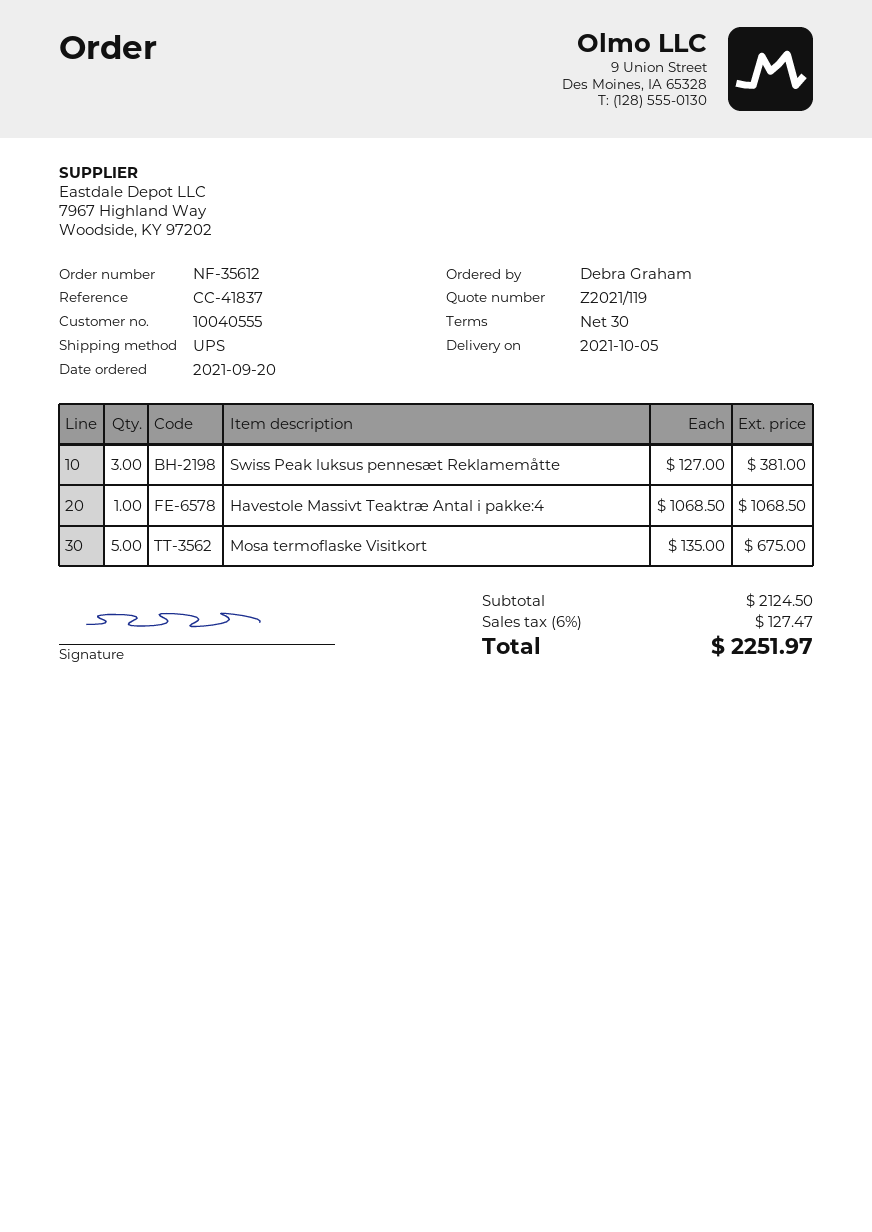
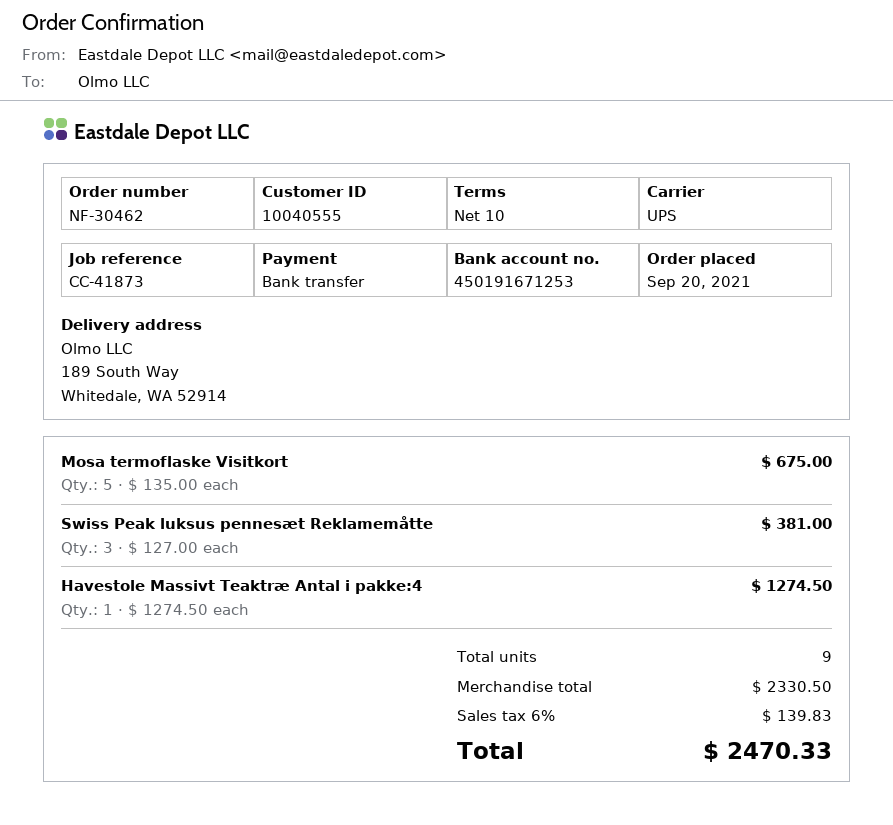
order number: NF-35612 -> NF-30462
payment terms: 30 days -> 10 days
reference: CC-41837 -> CC-41873
Havestole Massivt Teaktræ Antal i pakke:4: 1 x 1068.50 = 1068.50 -> 1 x 1274.50 = 1274.50
subtotal: 2124.50 -> 2330.50
tax: 6% = 127.47 -> 6% = 139.83
total: 2251.97 -> 2470.33

